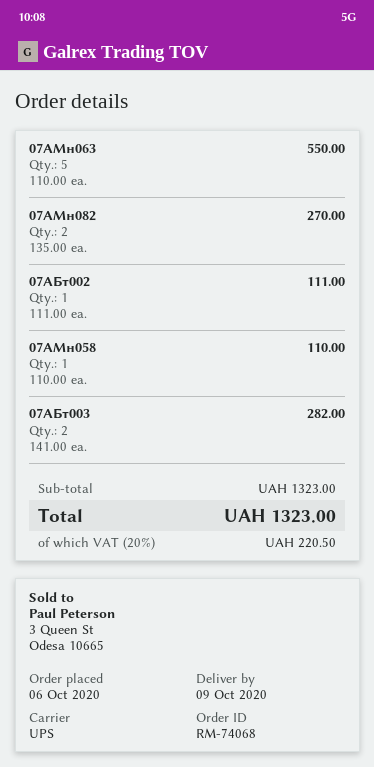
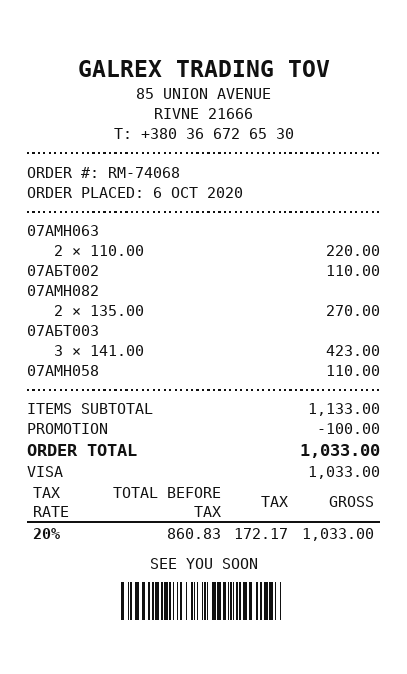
07АМн063: 5 x 110.00 = 550.00 -> 2 x 110.00 = 220.00
07АБт002: 1 x 111.00 = 111.00 -> 1 x 110.00 = 110.00
07АБт003: 2 x 141.00 = 282.00 -> 3 x 141.00 = 423.00
subtotal: 1323.00 -> 1133.00
discount: none -> 100.00
tax: 20% = 220.50 -> 20% = 172.17
total: 1323.00 -> 1033.00

